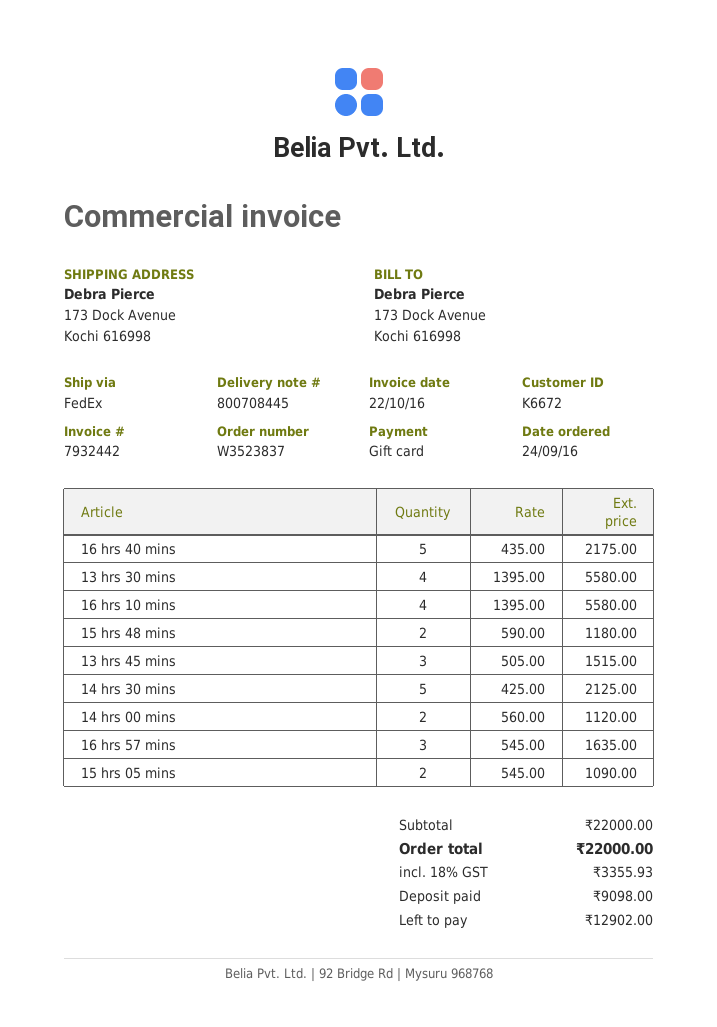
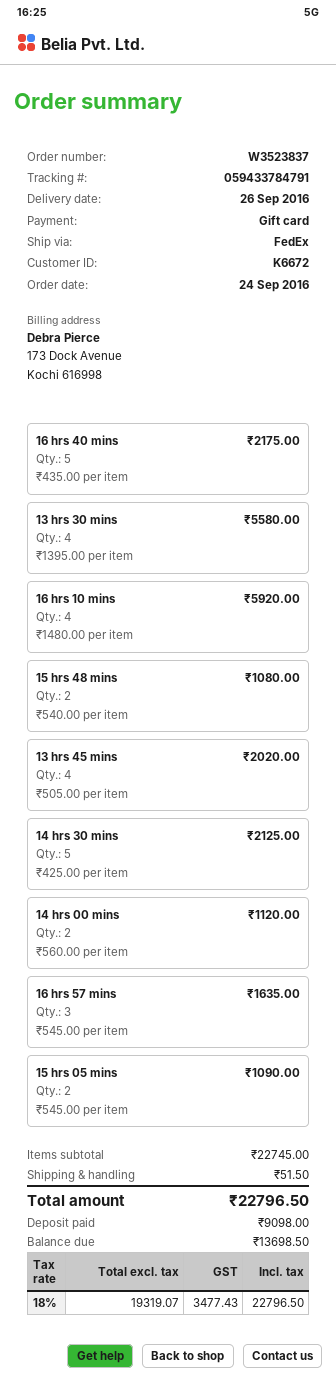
16 hrs 10 mins: 4 x 1395.00 = 5580.00 -> 4 x 1480.00 = 5920.00
15 hrs 48 mins: 2 x 590.00 = 1180.00 -> 2 x 540.00 = 1080.00
13 hrs 45 mins: 3 x 505.00 = 1515.00 -> 4 x 505.00 = 2020.00
subtotal: 22000.00 -> 22745.00
shipping: none -> 51.50
tax: 18% = 3355.93 -> 18% = 3477.43
total: 22000.00 -> 22796.50
balance: 12902.00 -> 13698.50

